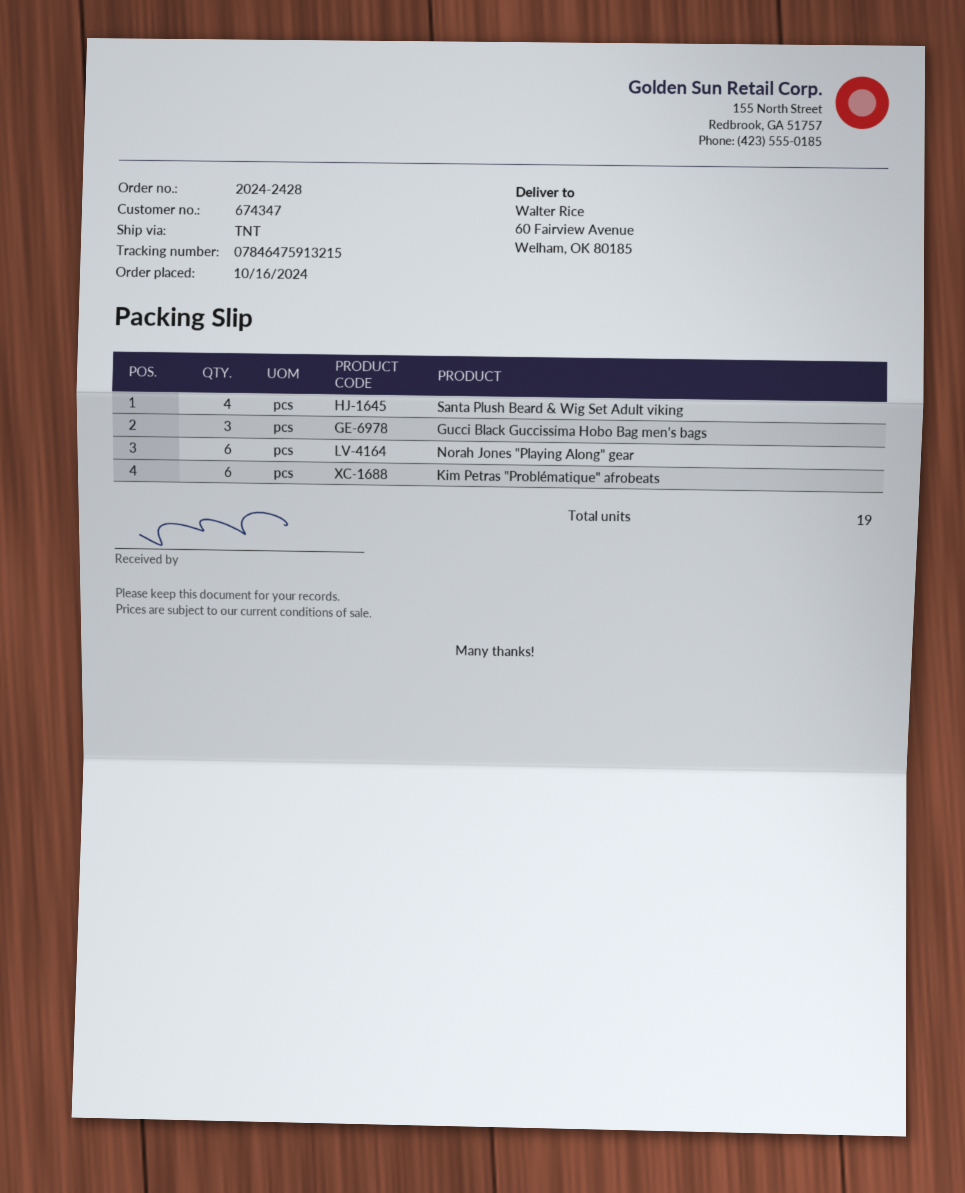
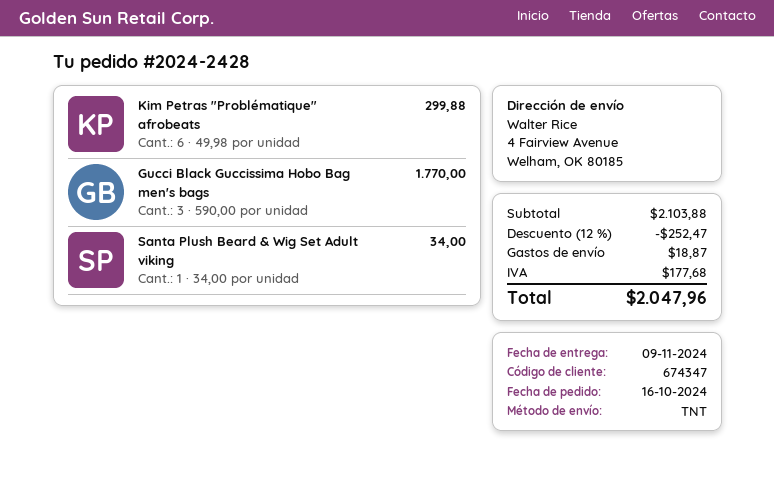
ship to: 60 Fairview Avenue, Welham, OK 80185 -> 4 Fairview Avenue, Welham, OK 80185
Santa Plush Beard & Wig Set Adult viking: 4 -> 1
Norah Jones "Playing Along" gear: 6 -> none

